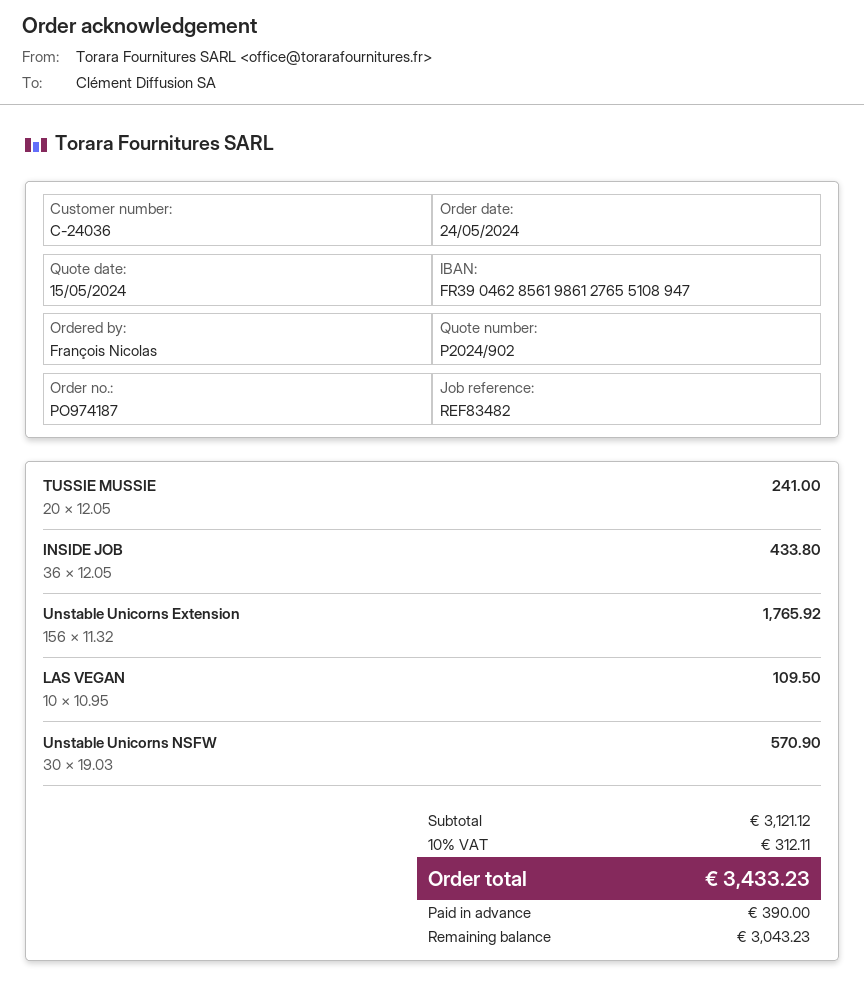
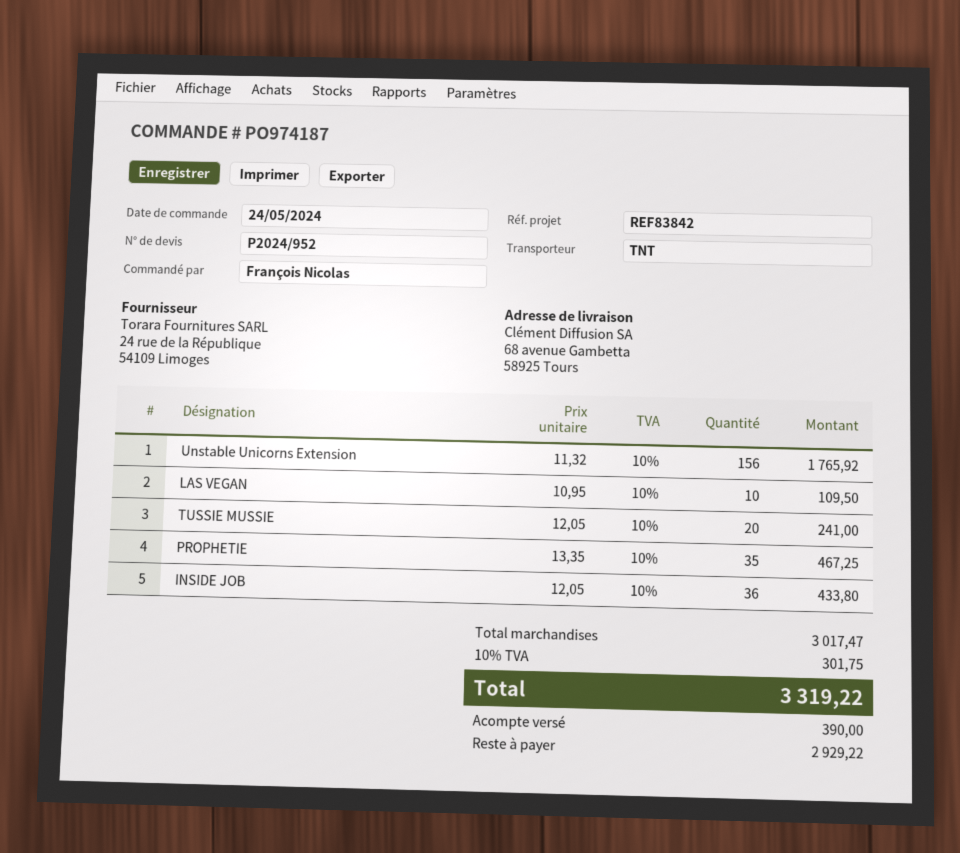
quote number: P2024/902 -> P2024/952
reference: REF83482 -> REF83842
Unstable Unicorns NSFW: 30 x 19.03 = 570.90 -> none
PROPHETIE: none -> 35 x 13.35 = 467.25
subtotal: 3121.12 -> 3017.47
tax: 10% = 312.11 -> 10% = 301.75
total: 3433.23 -> 3319.22
balance: 3043.23 -> 2929.22

